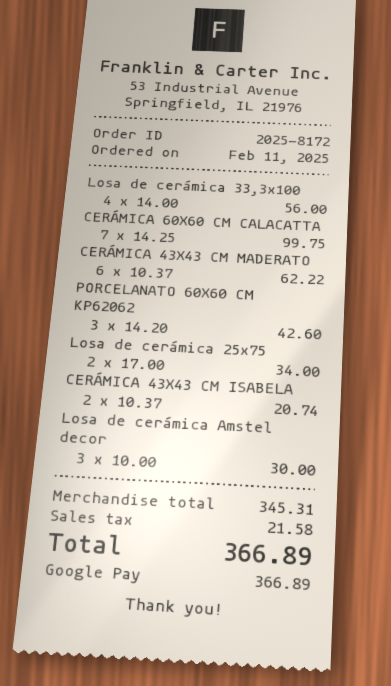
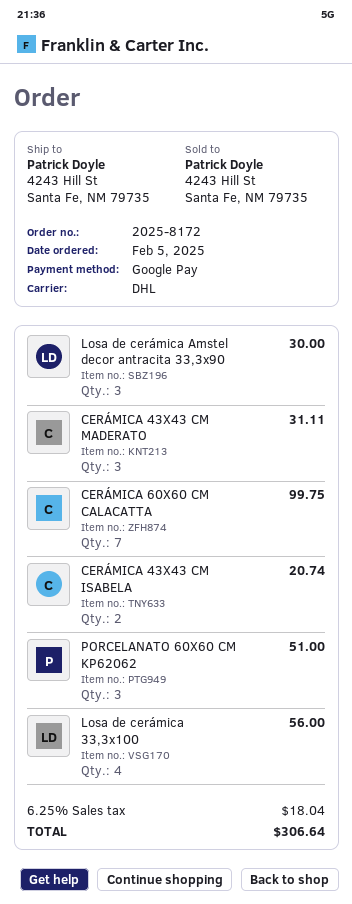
order date: 2025-02-11 -> 2025-02-05
CERÁMICA 43X43 CM MADERATO: 6 for 62.22 -> 3 for 31.11
PORCELANATO 60X60 CM KP62062: 3 for 42.60 -> 3 for 51.00
Losa de cerámica 25x75: 2 for 34.00 -> none
tax: 21.58 -> 18.04
total: 366.89 -> 306.64

